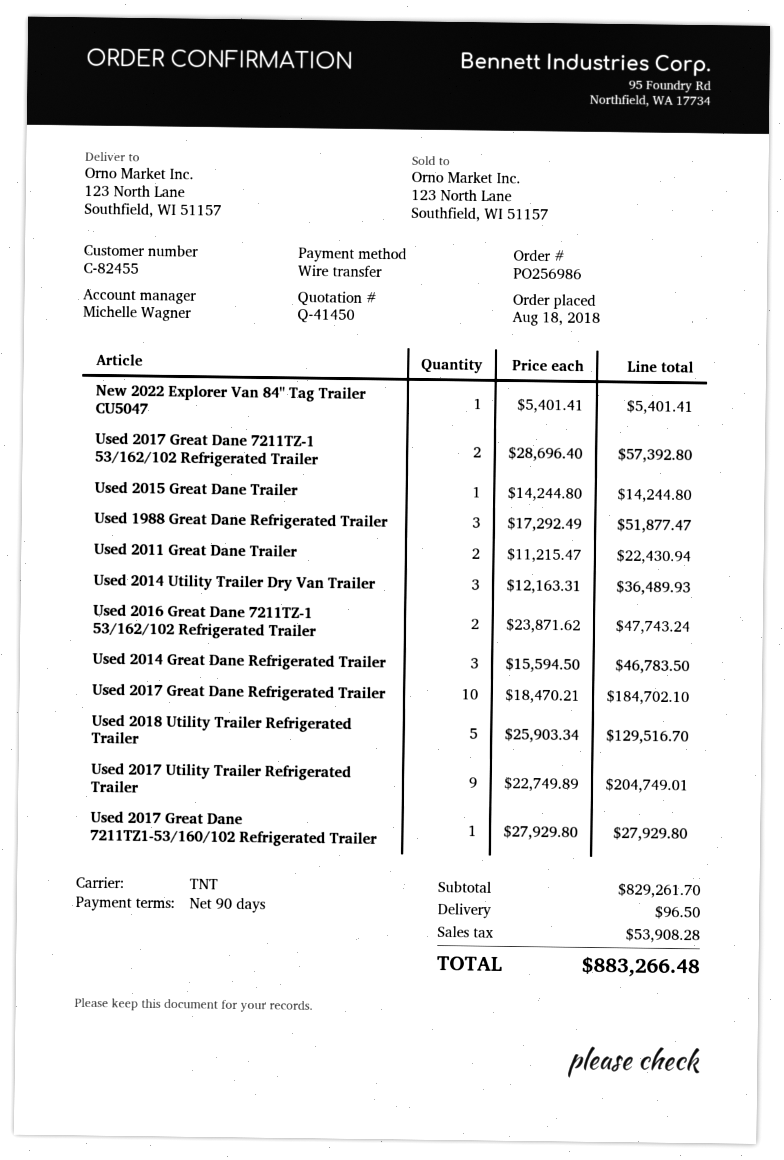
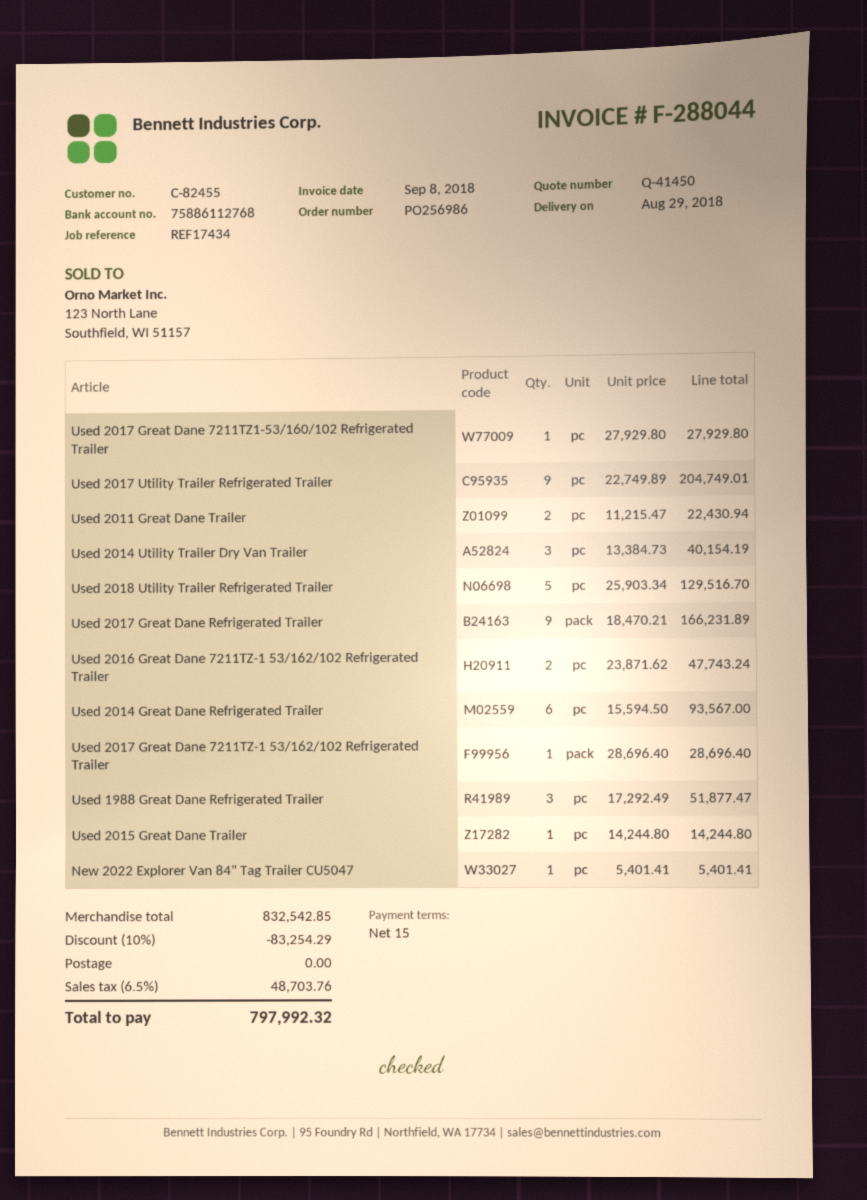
payment terms: 90 days -> 15 days
Used 2017 Great Dane 7211TZ-1 53/162/102 Refrigerated Trailer: 2 x 28696.40 = 57392.80 -> 1 x 28696.40 = 28696.40
Used 2014 Utility Trailer Dry Van Trailer: 3 x 12163.31 = 36489.93 -> 3 x 13384.73 = 40154.19
Used 2014 Great Dane Refrigerated Trailer: 3 x 15594.50 = 46783.50 -> 6 x 15594.50 = 93567.00
Used 2017 Great Dane Refrigerated Trailer: 10 x 18470.21 = 184702.10 -> 9 x 18470.21 = 166231.89
subtotal: 829261.70 -> 832542.85
discount: none -> 10% = 83254.29
shipping: 96.50 -> 0.00
tax: 53908.28 -> 48703.76
total: 883266.48 -> 797992.32

